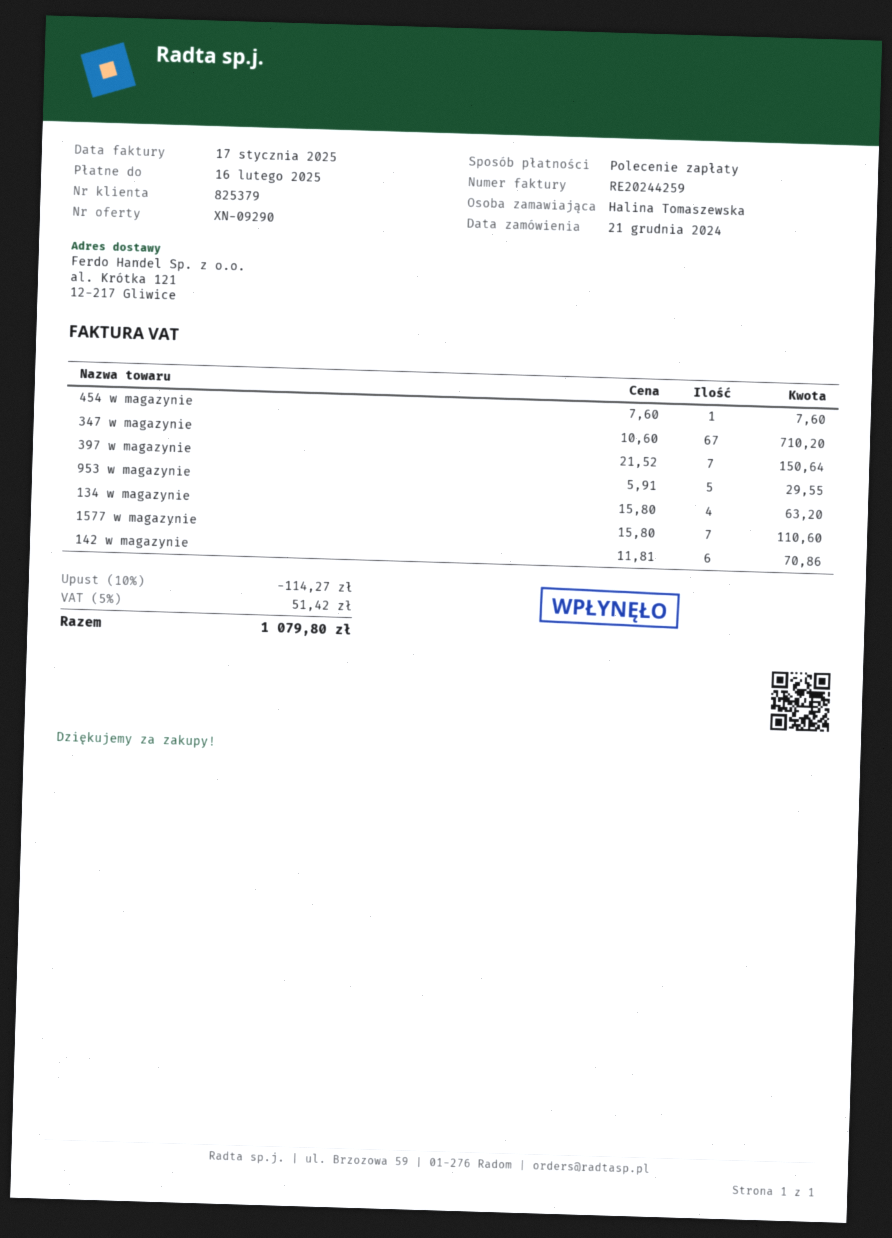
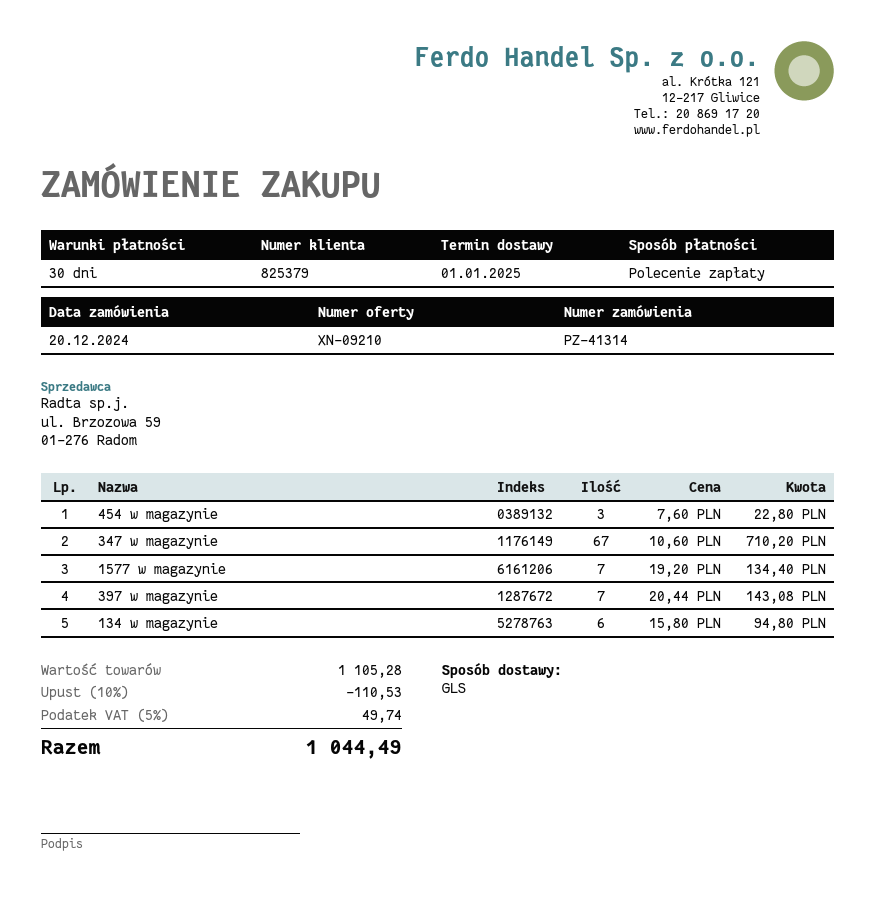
quote number: XN-09290 -> XN-09210
order date: 2024-12-21 -> 2024-12-20
454 w magazynie: 1 x 7.60 = 7.60 -> 3 x 7.60 = 22.80
397 w magazynie: 7 x 21.52 = 150.64 -> 7 x 20.44 = 143.08
953 w magazynie: 5 x 5.91 = 29.55 -> none
134 w magazynie: 4 x 15.80 = 63.20 -> 6 x 15.80 = 94.80
1577 w magazynie: 7 x 15.80 = 110.60 -> 7 x 19.20 = 134.40
142 w magazynie: 6 x 11.81 = 70.86 -> none
discount: 10% = 114.27 -> 10% = 110.53
tax: 5% = 51.42 -> 5% = 49.74
total: 1079.80 -> 1044.49

